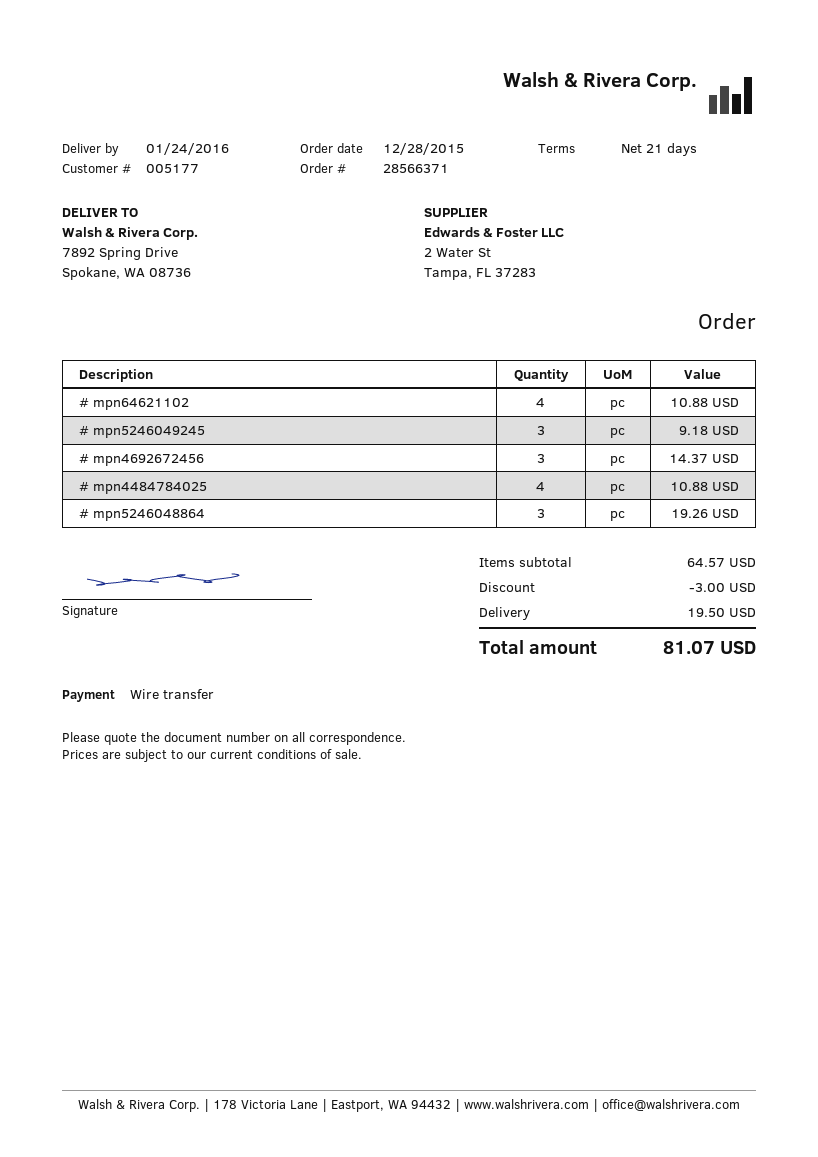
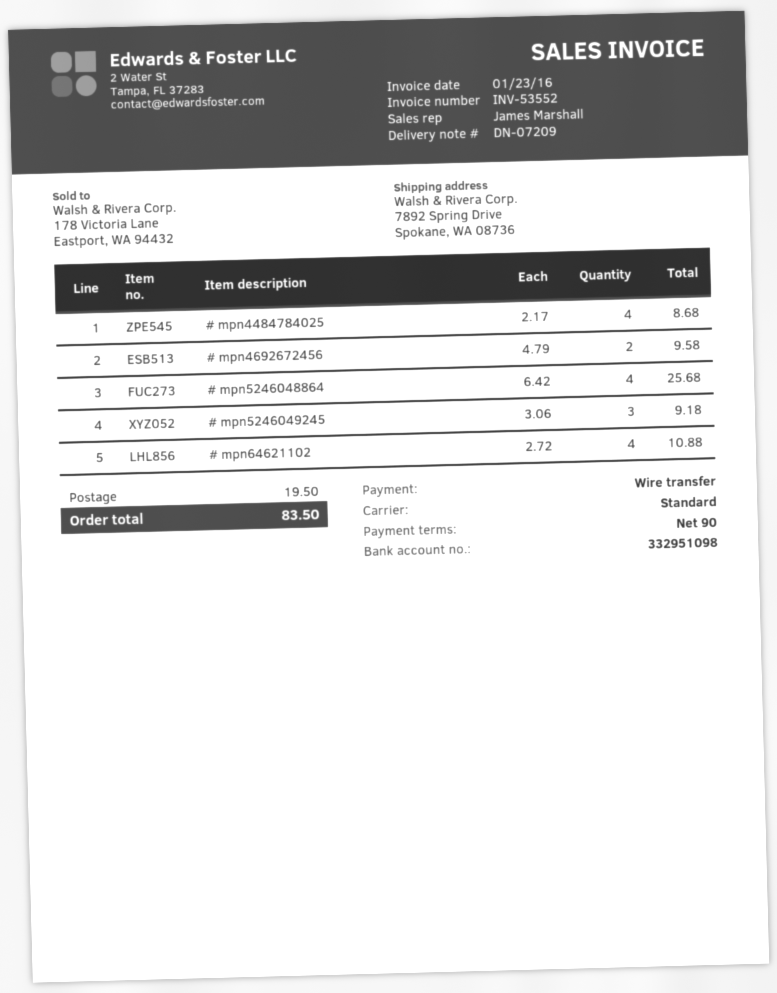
payment terms: 21 days -> 90 days
# mpn4692672456: 3 for 14.37 -> 2 for 9.58
# mpn4484784025: 4 for 10.88 -> 4 for 8.68
# mpn5246048864: 3 for 19.26 -> 4 for 25.68
discount: 3.00 -> none
total: 81.07 -> 83.50

